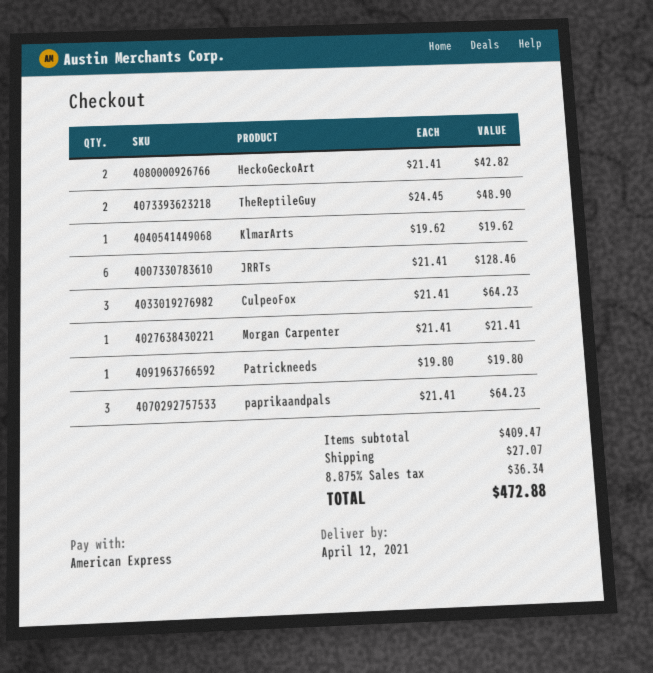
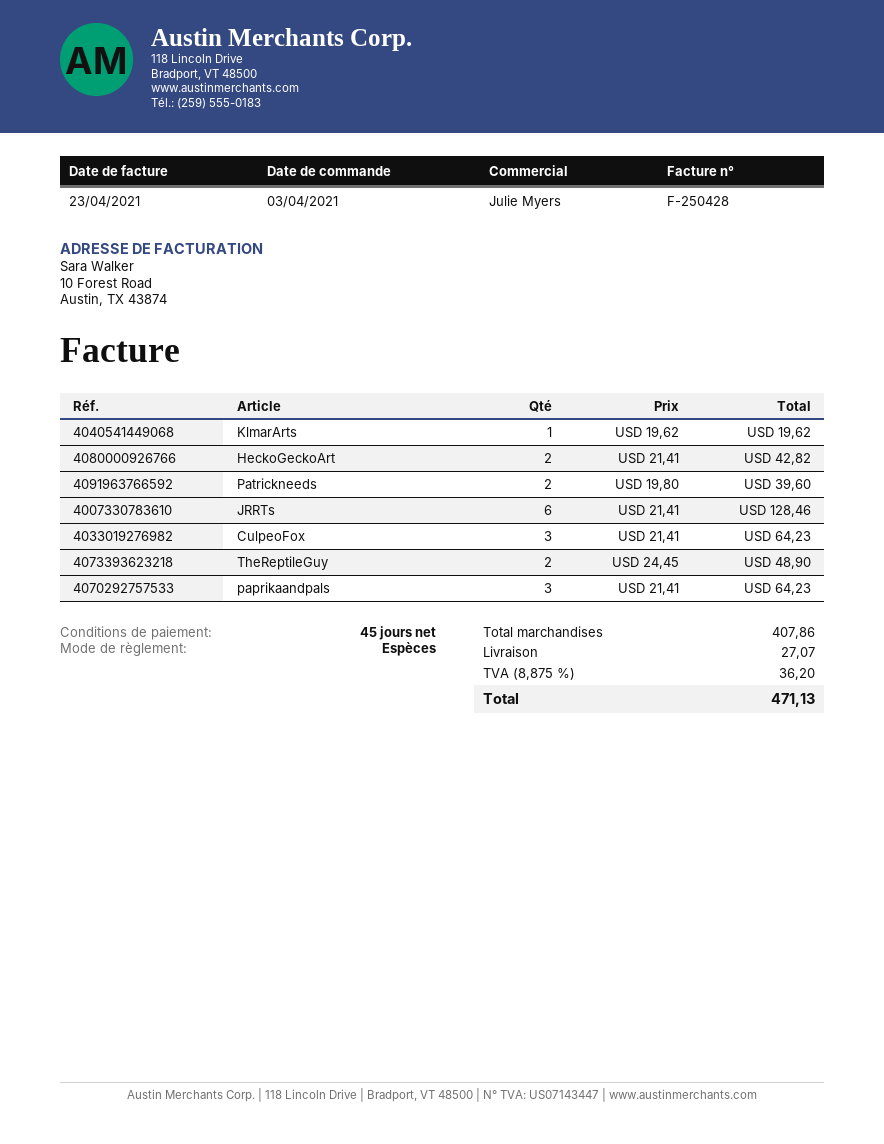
payment method: American Express -> cash
Morgan Carpenter: 1 x 21.41 = 21.41 -> none
Patrickneeds: 1 x 19.80 = 19.80 -> 2 x 19.80 = 39.60
subtotal: 409.47 -> 407.86
tax: 8.875% = 36.34 -> 8.875% = 36.20
total: 472.88 -> 471.13

